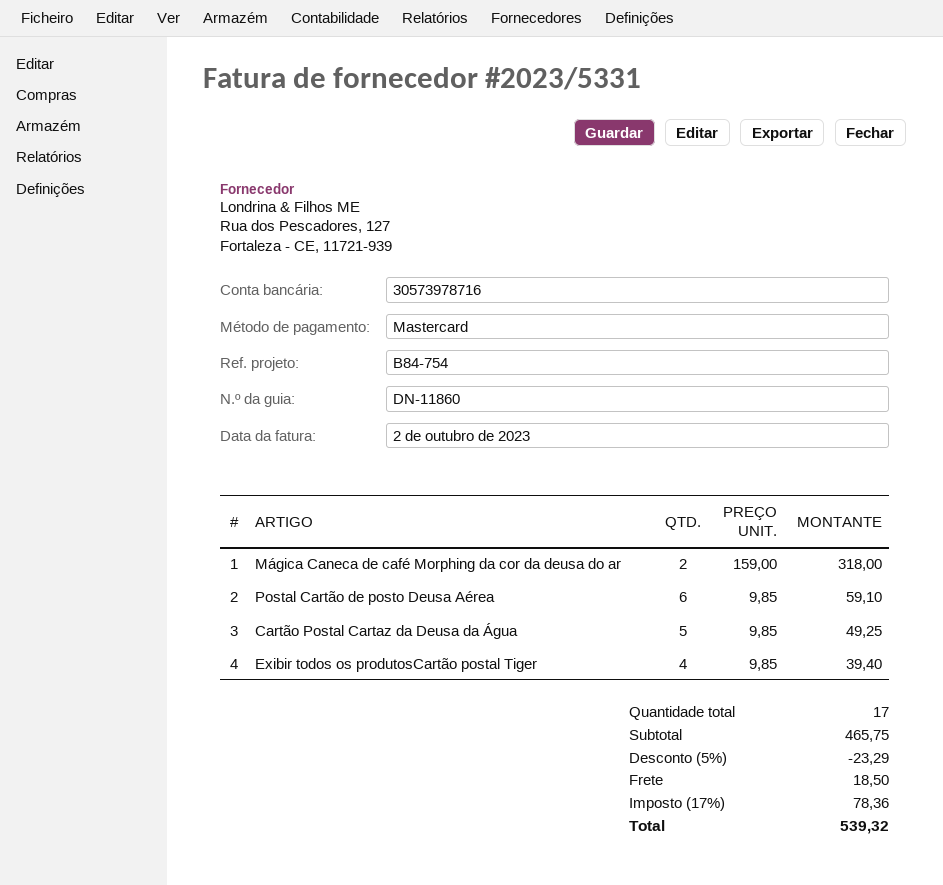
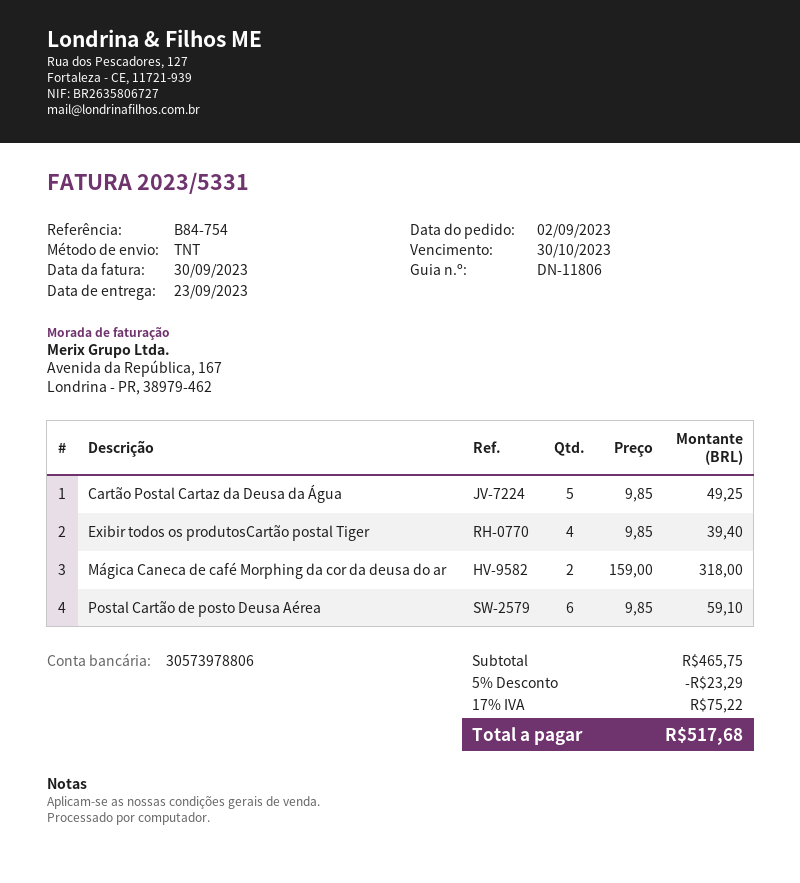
delivery note number: DN-11860 -> DN-11806
invoice date: 2023-10-02 -> 2023-09-30
bank account: 30573978716 -> 30573978806
shipping: 18.50 -> none
tax: 17% = 78.36 -> 17% = 75.22
total: 539.32 -> 517.68

